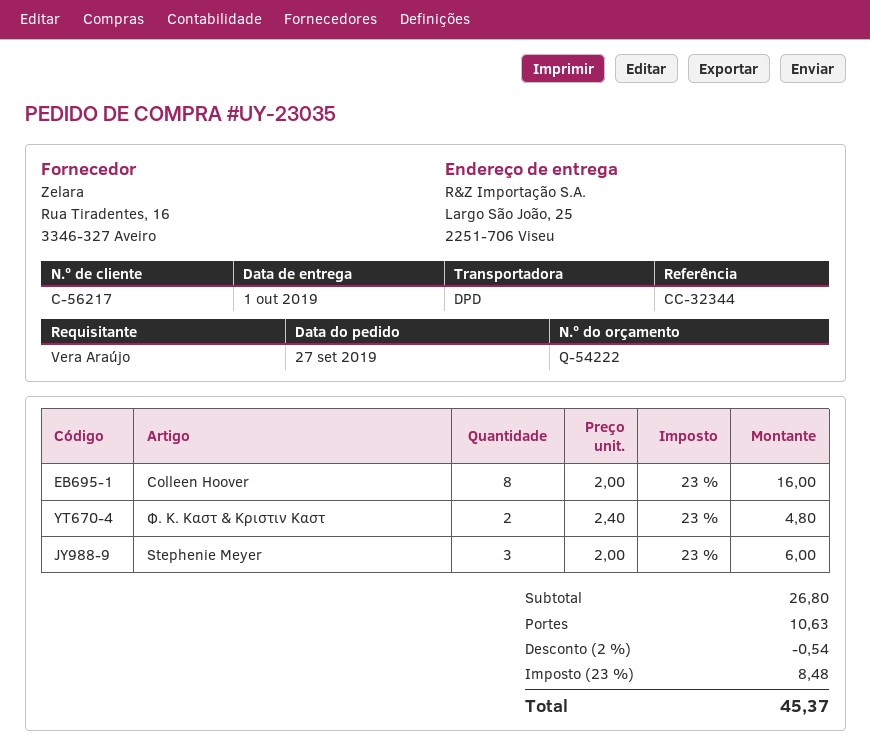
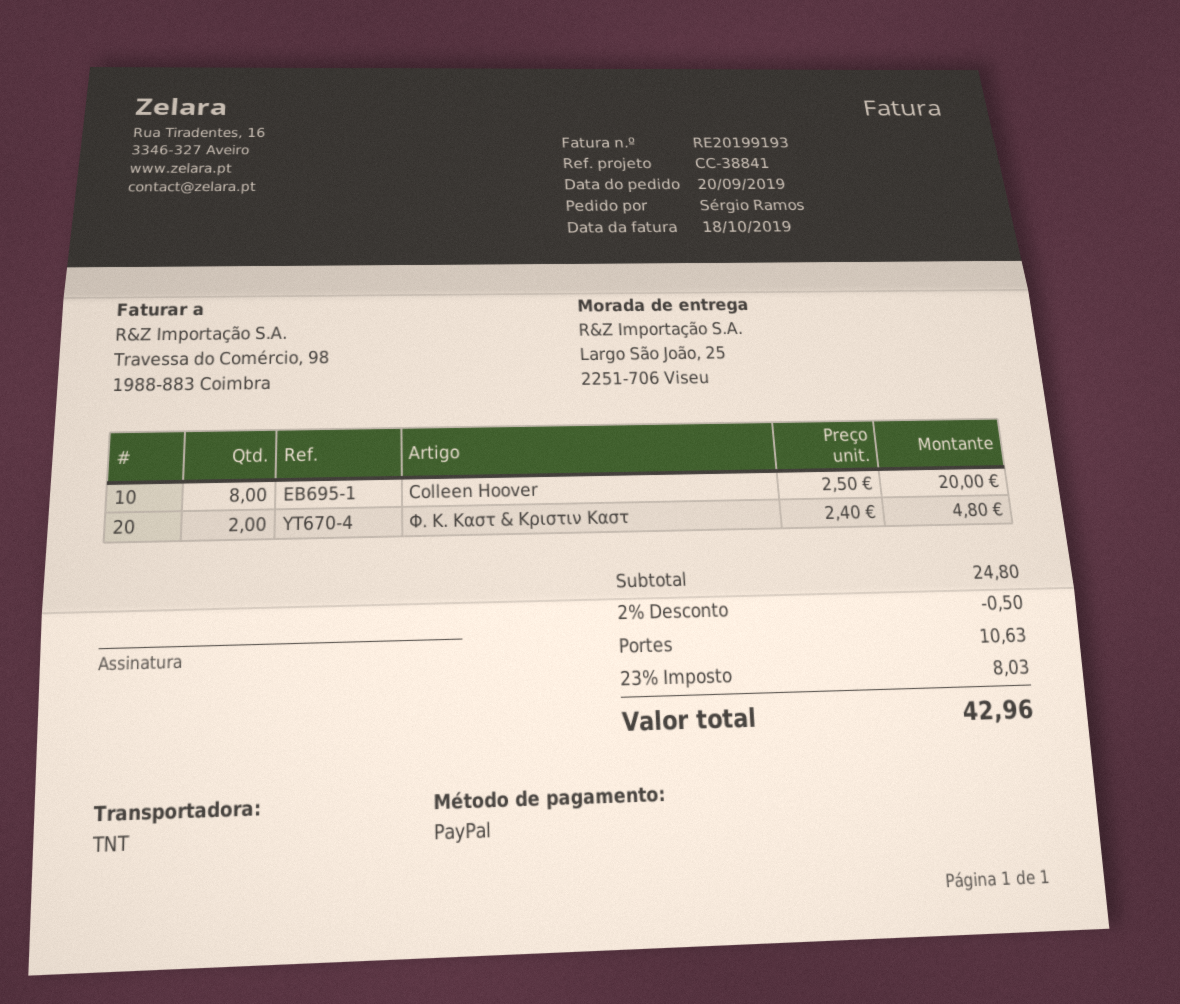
order date: 2019-09-27 -> 2019-09-20
reference: CC-32344 -> CC-38841
ordered by: Vera Araújo -> Sérgio Ramos
shipping method: DPD -> TNT
Colleen Hoover: 8 x 2.00 = 16.00 -> 8 x 2.50 = 20.00
Stephenie Meyer: 3 x 2.00 = 6.00 -> none
subtotal: 26.80 -> 24.80
discount: 2% = 0.54 -> 2% = 0.50
tax: 23% = 8.48 -> 23% = 8.03
total: 45.37 -> 42.96

